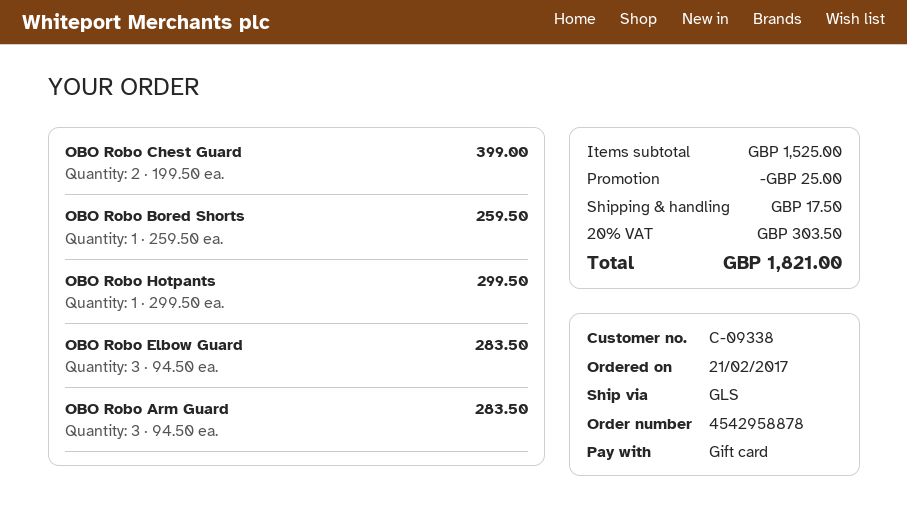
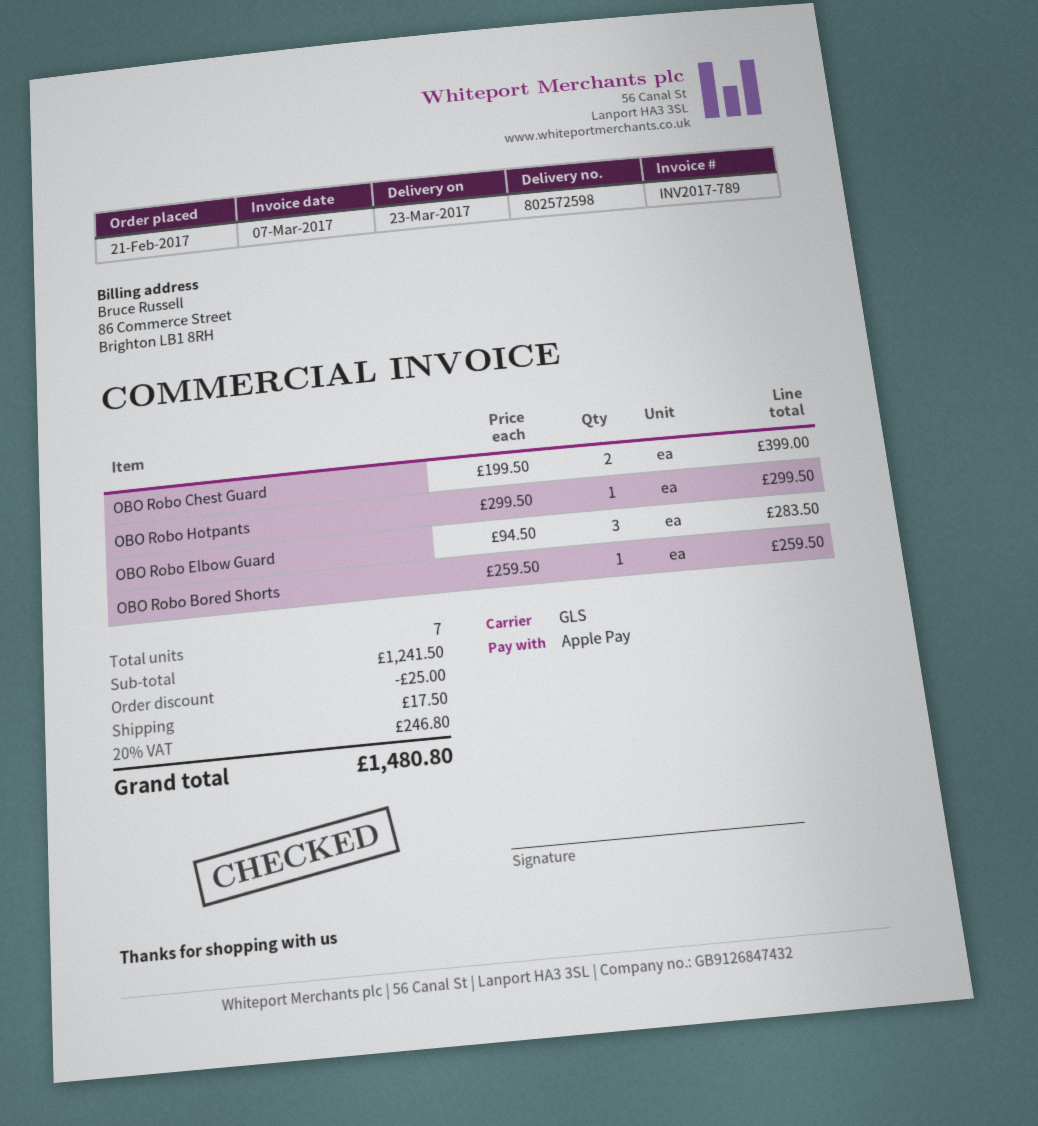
payment method: gift card -> Apple Pay
OBO Robo Arm Guard: 3 x 94.50 = 283.50 -> none
subtotal: 1525.00 -> 1241.50
tax: 20% = 303.50 -> 20% = 246.80
total: 1821.00 -> 1480.80

